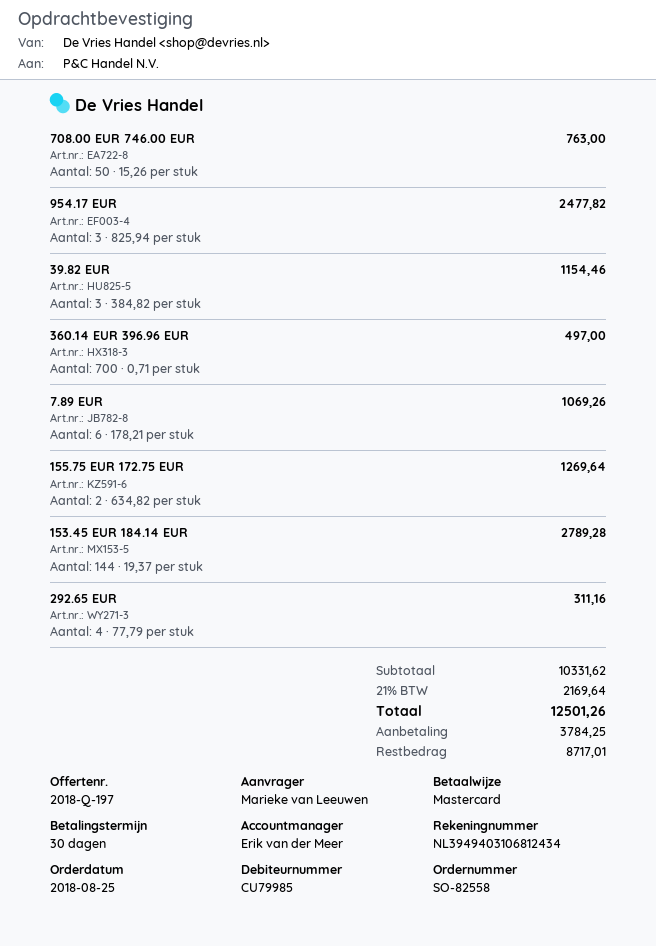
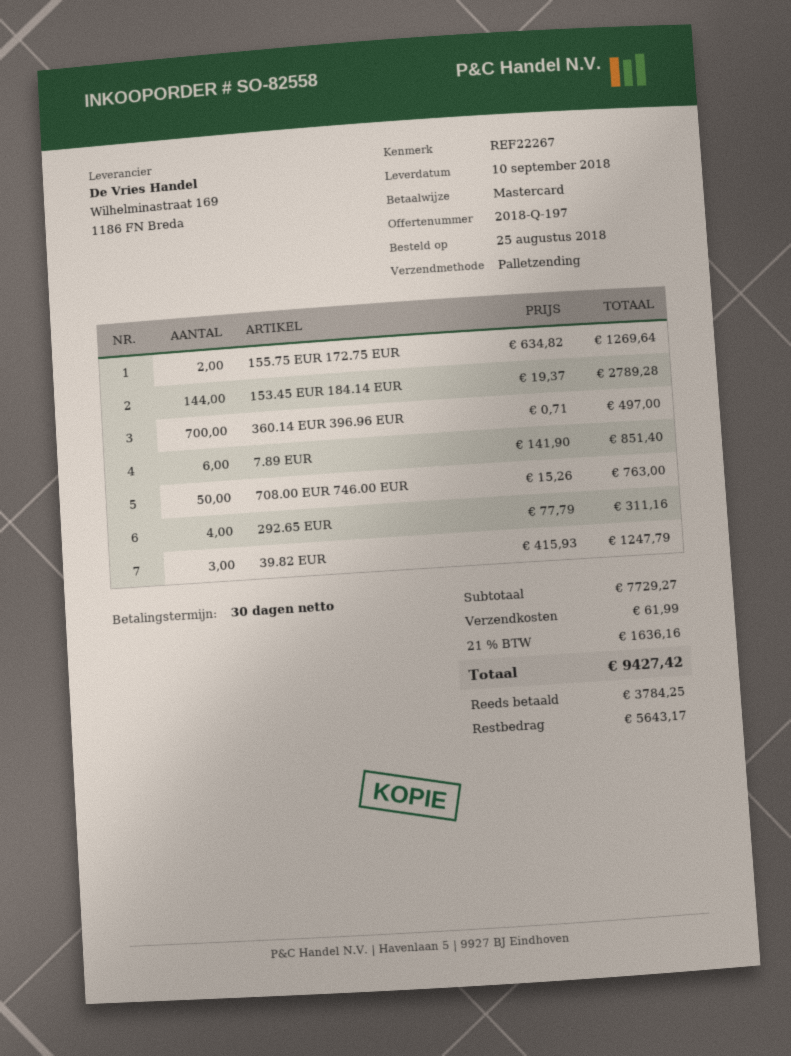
954.17 EUR: 3 x 825.94 = 2477.82 -> none
39.82 EUR: 3 x 384.82 = 1154.46 -> 3 x 415.93 = 1247.79
7.89 EUR: 6 x 178.21 = 1069.26 -> 6 x 141.90 = 851.40
subtotal: 10331.62 -> 7729.27
shipping: none -> 61.99
tax: 21% = 2169.64 -> 21% = 1636.16
total: 12501.26 -> 9427.42
balance: 8717.01 -> 5643.17

